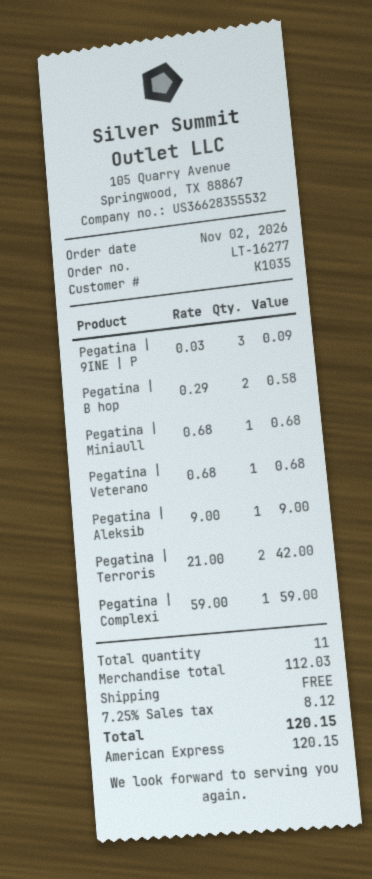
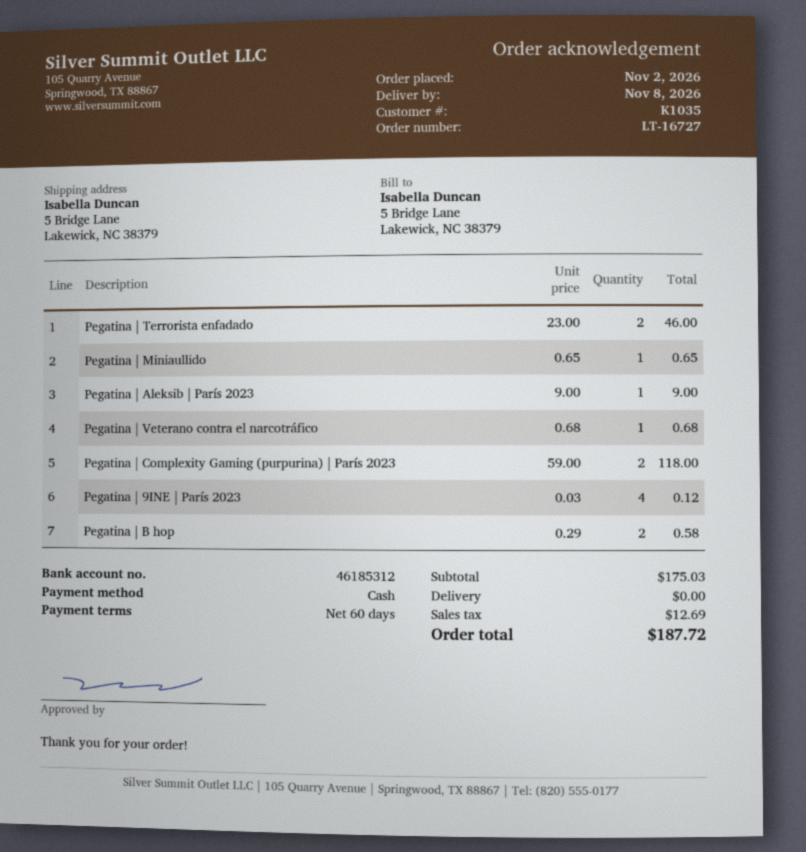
order number: LT-16277 -> LT-16727
payment method: American Express -> cash
Pegatina | 9INE | P: 3 x 0.03 = 0.09 -> 4 x 0.03 = 0.12
Pegatina | Miniaull: 1 x 0.68 = 0.68 -> 1 x 0.65 = 0.65
Pegatina | Terroris: 2 x 21.00 = 42.00 -> 2 x 23.00 = 46.00
Pegatina | Complexi: 1 x 59.00 = 59.00 -> 2 x 59.00 = 118.00
subtotal: 112.03 -> 175.03
tax: 8.12 -> 12.69
total: 120.15 -> 187.72

